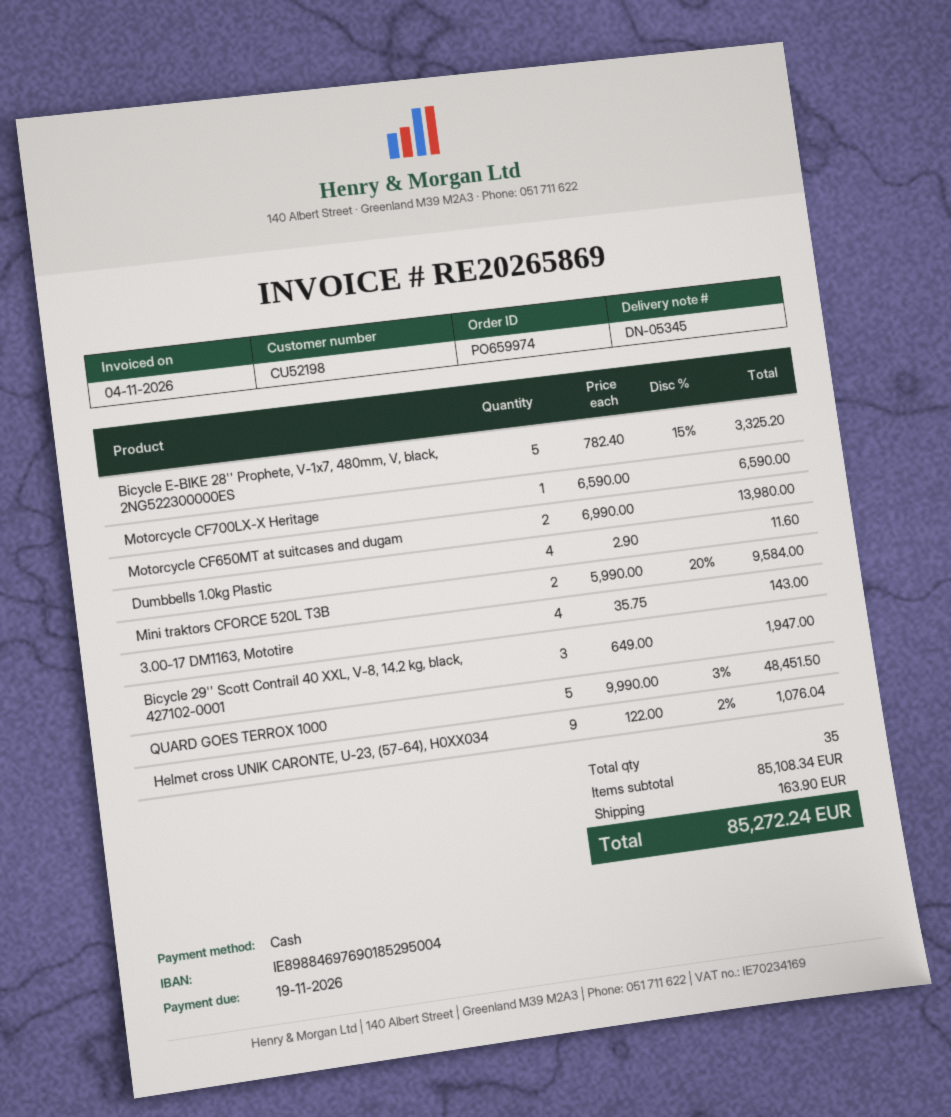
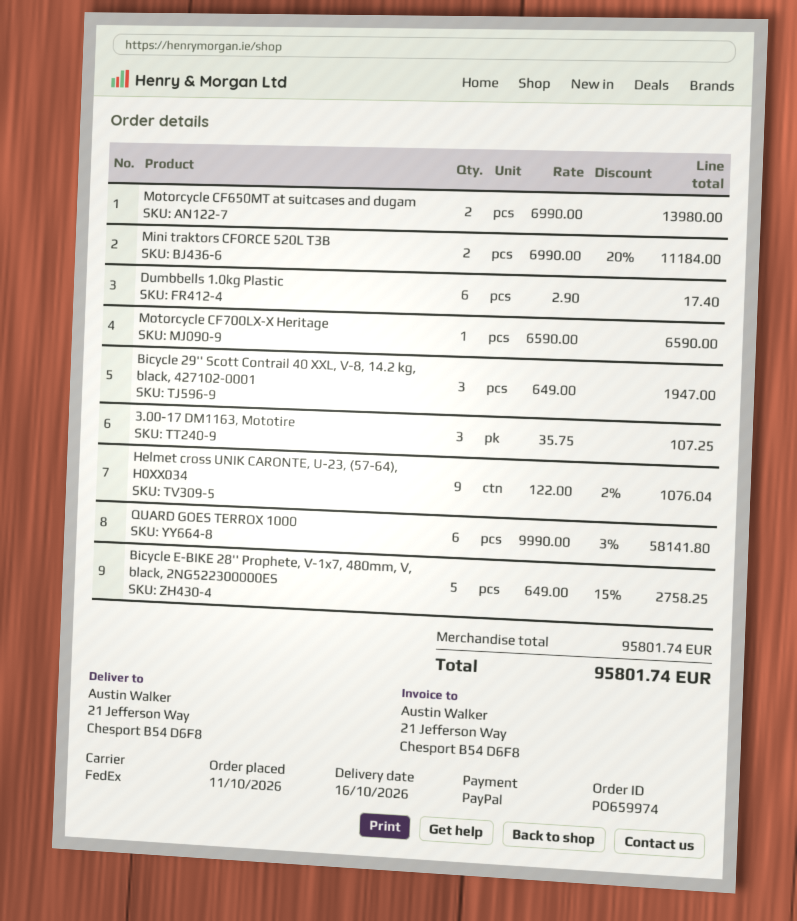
payment method: cash -> PayPal
Bicycle E-BIKE 28'' Prophete, V-1x7, 480mm, V, black, 2NG522300000ES: 5 x 782.40 - 15% = 3325.20 -> 5 x 649.00 - 15% = 2758.25
Dumbbells 1.0kg Plastic: 4 x 2.90 = 11.60 -> 6 x 2.90 = 17.40
Mini traktors CFORCE 520L T3B: 2 x 5990.00 - 20% = 9584.00 -> 2 x 6990.00 - 20% = 11184.00
3.00-17 DM1163, Mototire: 4 x 35.75 = 143.00 -> 3 x 35.75 = 107.25
QUARD GOES TERROX 1000: 5 x 9990.00 - 3% = 48451.50 -> 6 x 9990.00 - 3% = 58141.80
subtotal: 85108.34 -> 95801.74
shipping: 163.90 -> none
total: 85272.24 -> 95801.74

